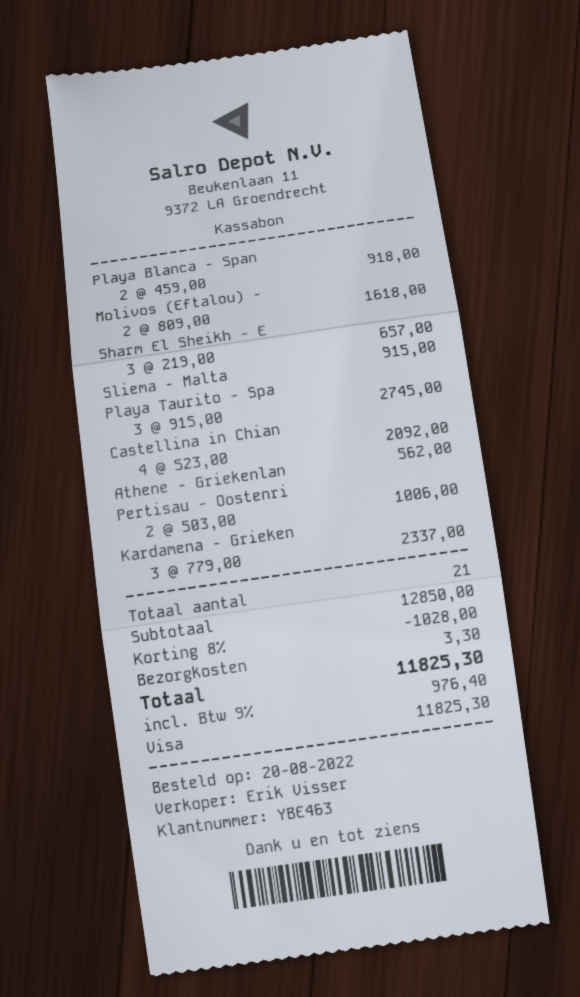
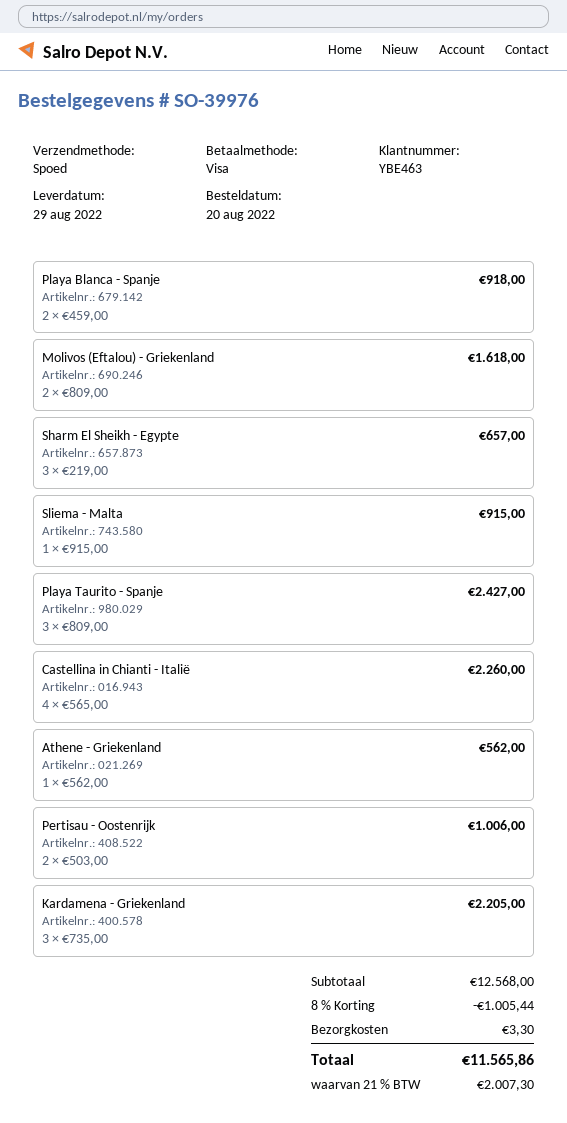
Playa Taurito - Spa: 3 x 915.00 = 2745.00 -> 3 x 809.00 = 2427.00
Castellina in Chian: 4 x 523.00 = 2092.00 -> 4 x 565.00 = 2260.00
Kardamena - Grieken: 3 x 779.00 = 2337.00 -> 3 x 735.00 = 2205.00
subtotal: 12850.00 -> 12568.00
discount: 8% = 1028.00 -> 8% = 1005.44
tax: 9% = 976.40 -> 21% = 2007.30
total: 11825.30 -> 11565.86

